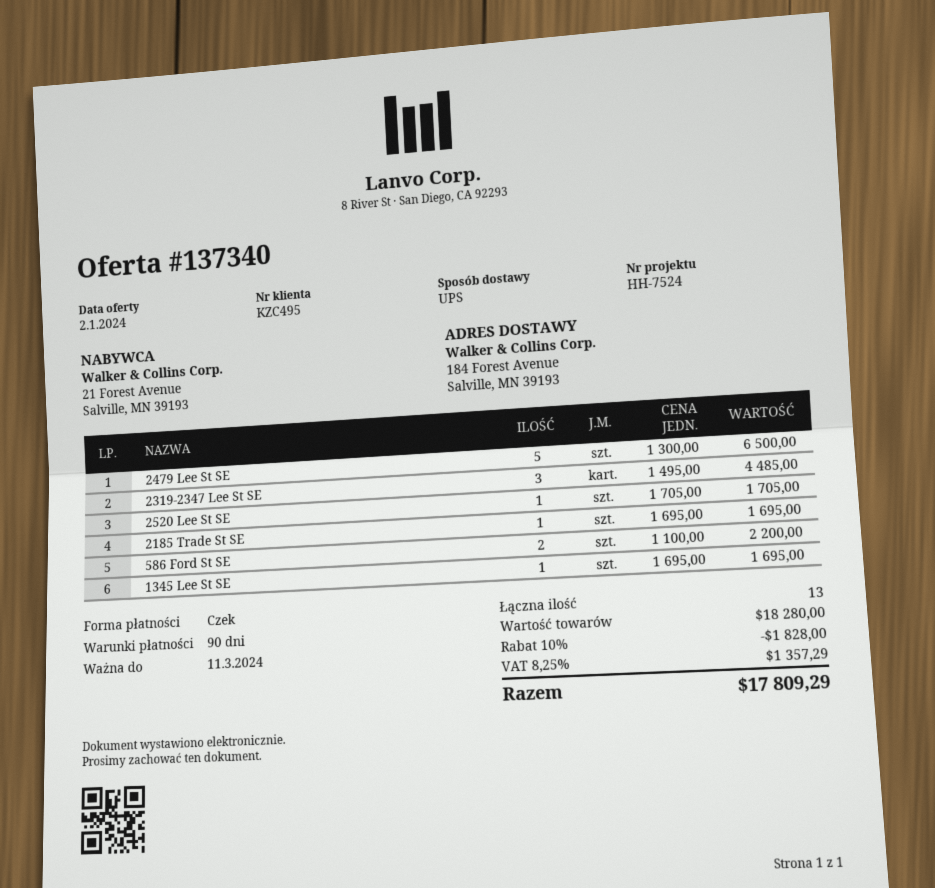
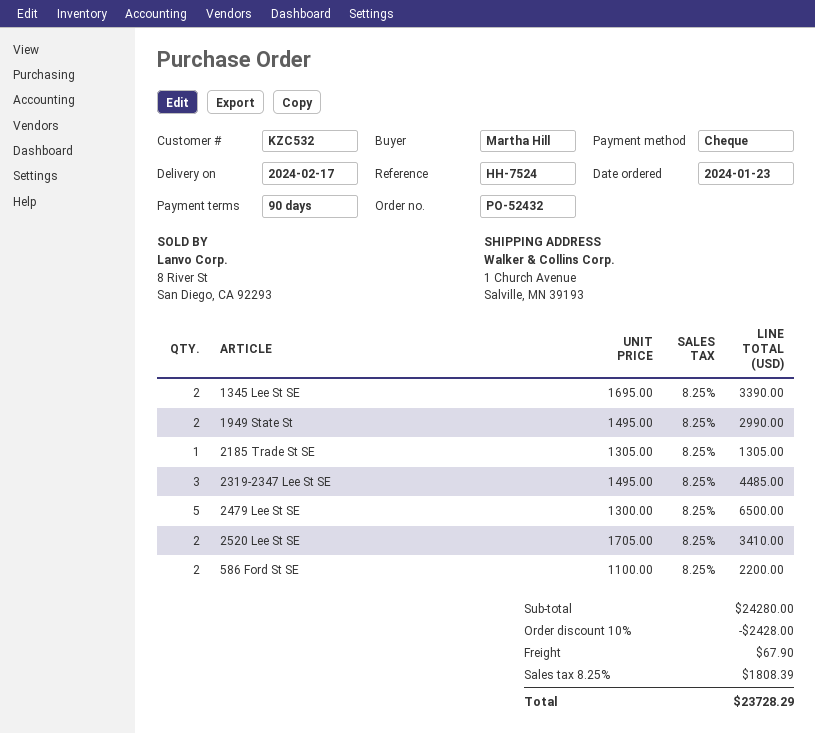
customer number: KZC495 -> KZC532
ship to: 184 Forest Avenue, Salville, MN 39193 -> 1 Church Avenue, Salville, MN 39193
2520 Lee St SE: 1 x 1705.00 = 1705.00 -> 2 x 1705.00 = 3410.00
2185 Trade St SE: 1 x 1695.00 = 1695.00 -> 1 x 1305.00 = 1305.00
1345 Lee St SE: 1 x 1695.00 = 1695.00 -> 2 x 1695.00 = 3390.00
1949 State St: none -> 2 x 1495.00 = 2990.00
subtotal: 18280.00 -> 24280.00
discount: 10% = 1828.00 -> 10% = 2428.00
shipping: none -> 67.90
tax: 8.25% = 1357.29 -> 8.25% = 1808.39
total: 17809.29 -> 23728.29

